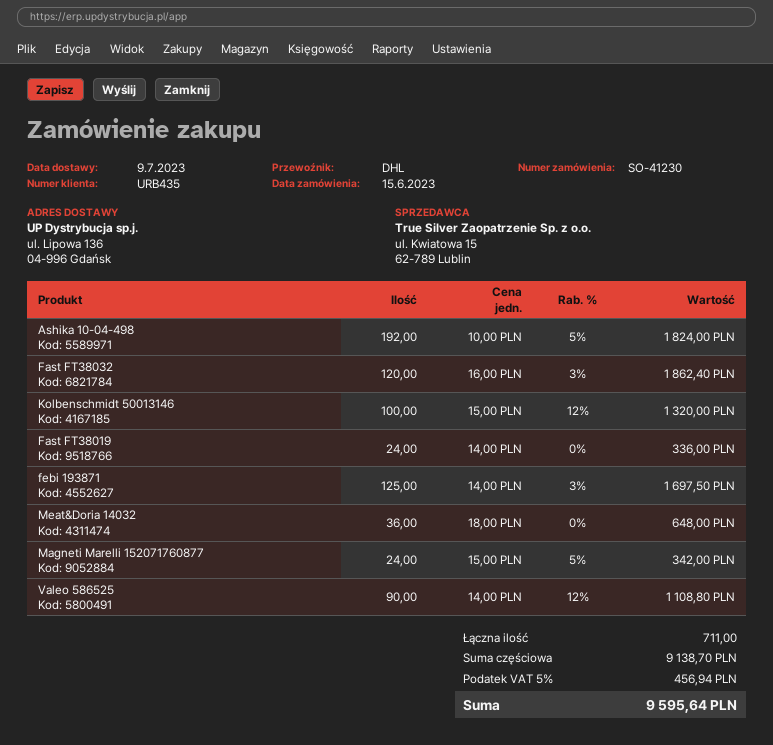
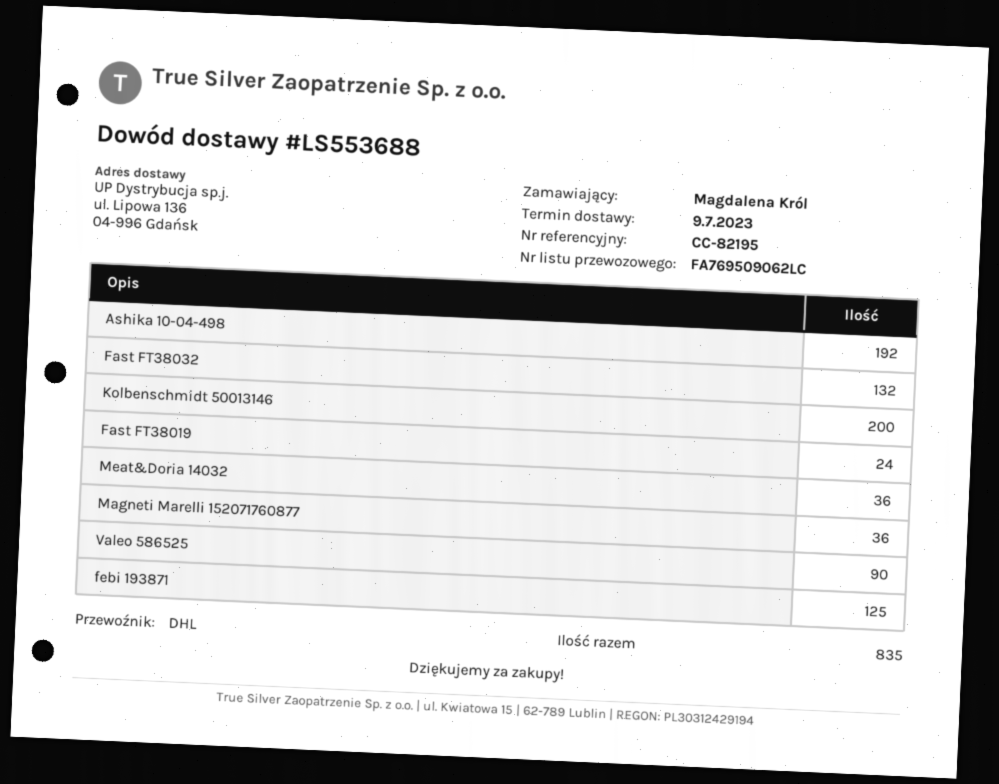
Fast FT38032: 120 -> 132
Kolbenschmidt 50013146: 100 -> 200
Magneti Marelli 152071760877: 24 -> 36
total quantity: 711 -> 835

